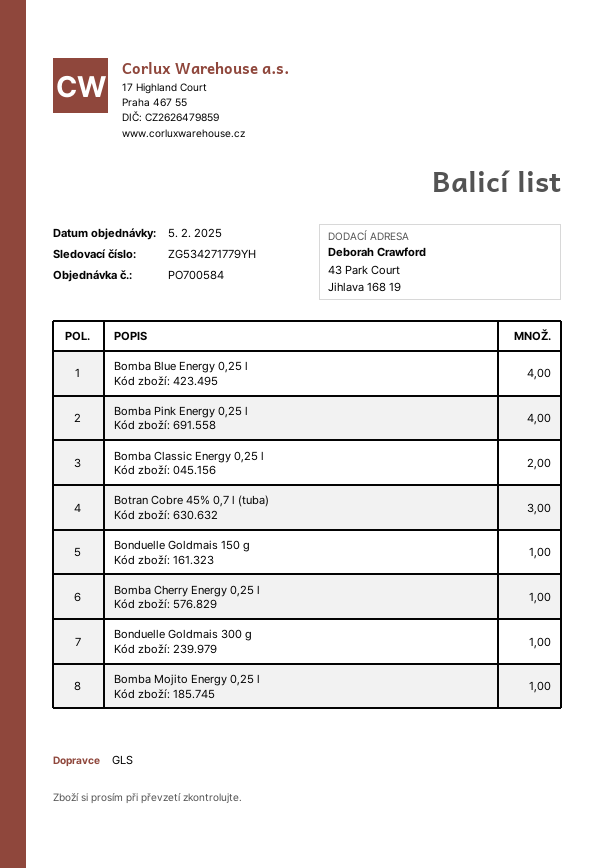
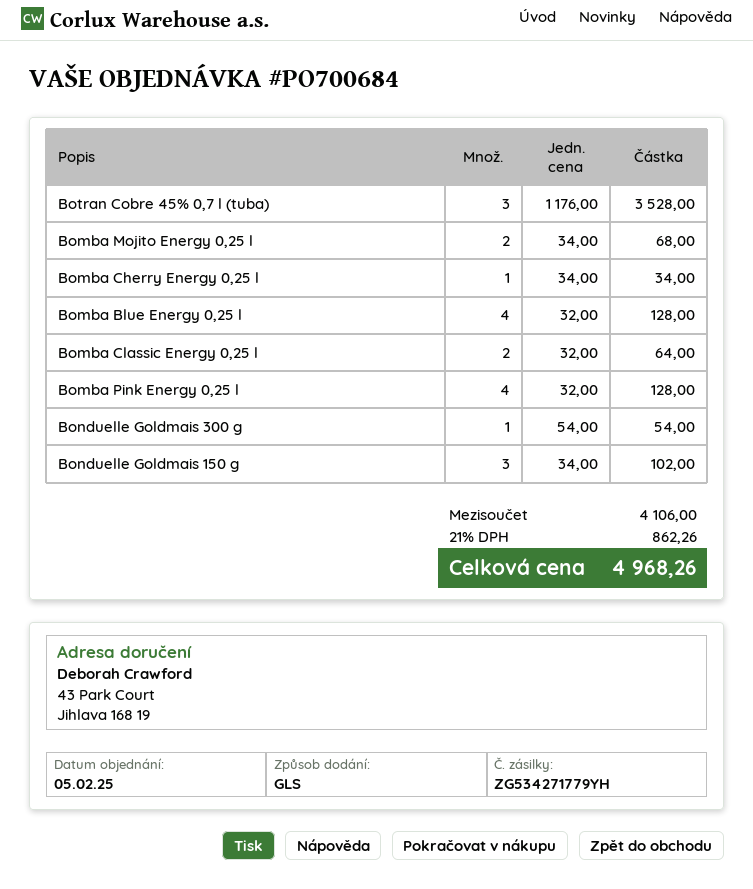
order number: PO700584 -> PO700684
Bonduelle Goldmais 150 g: 1 -> 3
Bomba Mojito Energy 0,25 l: 1 -> 2

